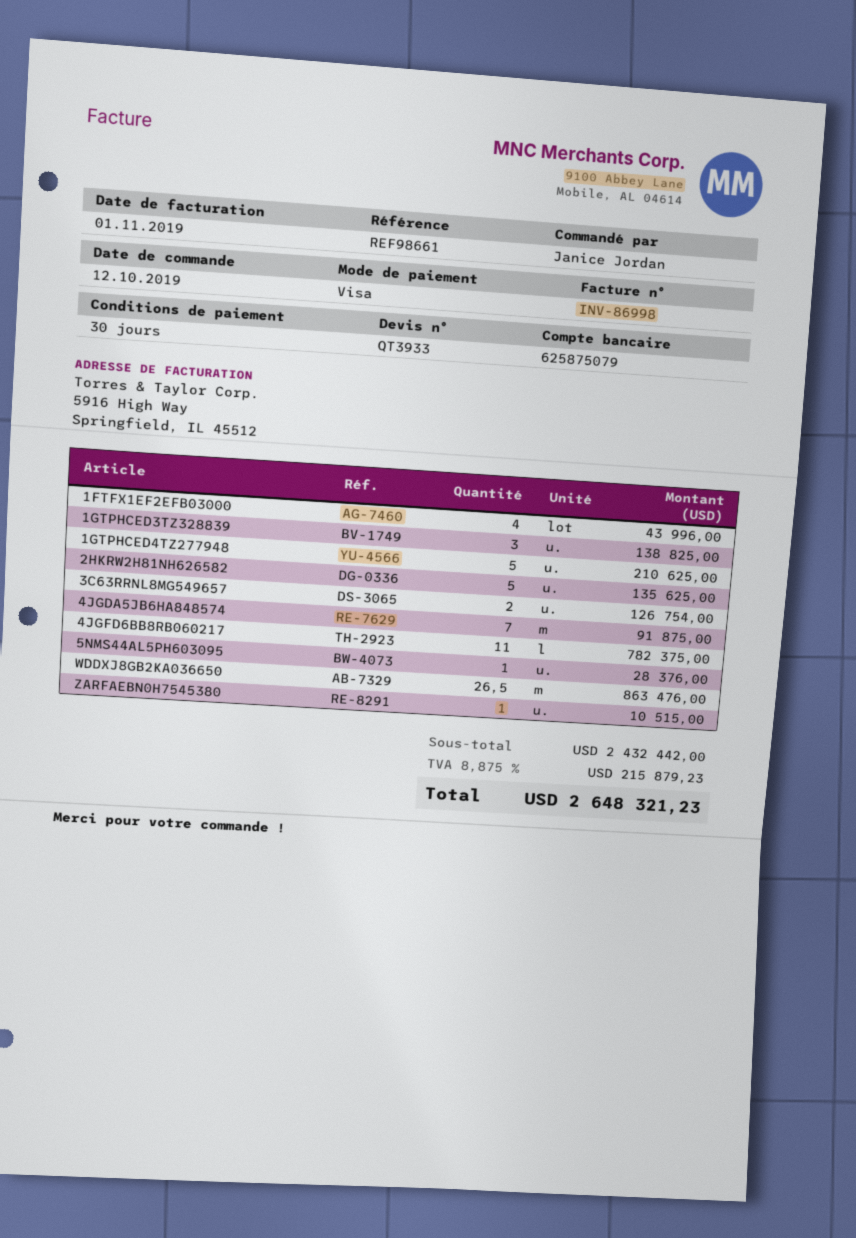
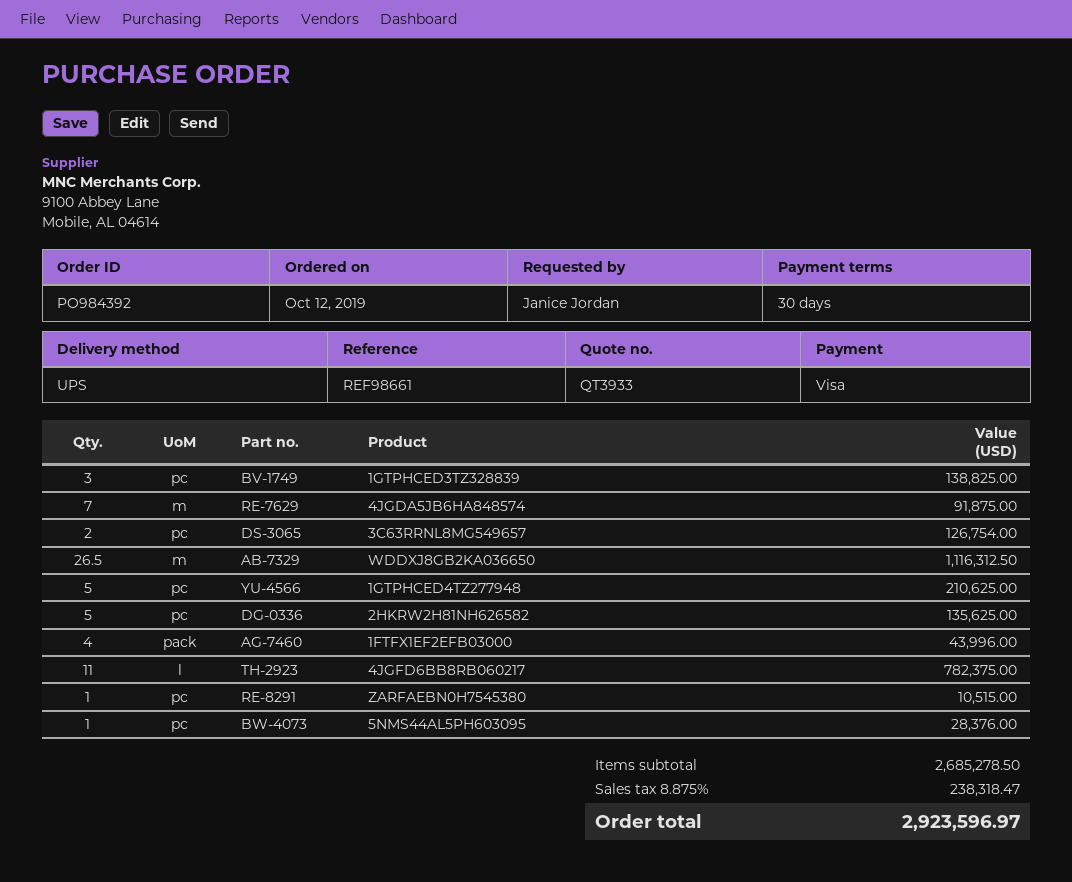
WDDXJ8GB2KA036650: 26.5 for 863476.00 -> 26.5 for 1116312.50
subtotal: 2432442.00 -> 2685278.50
tax: 8.875% = 215879.23 -> 8.875% = 238318.47
total: 2648321.23 -> 2923596.97

